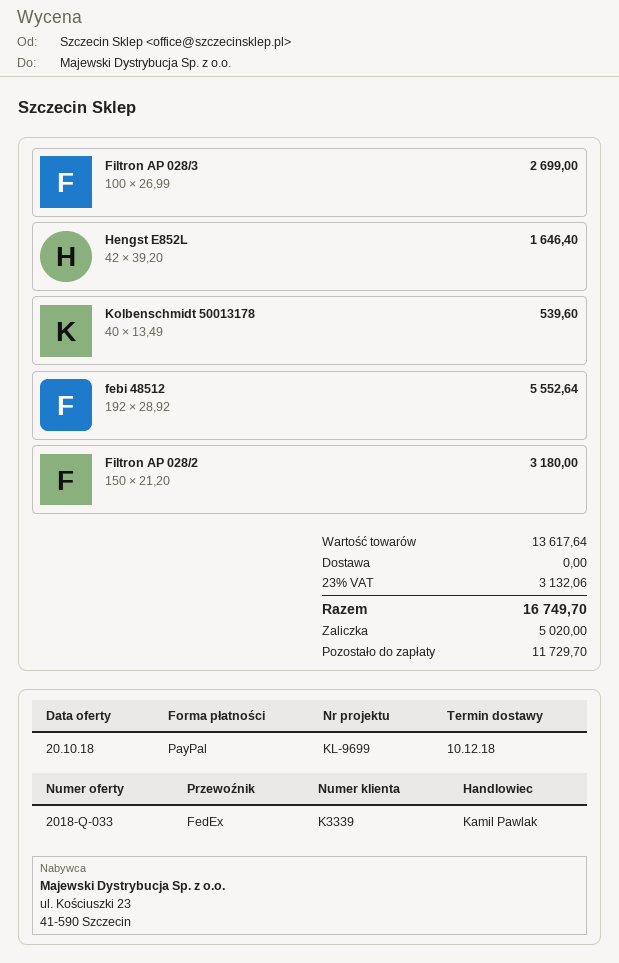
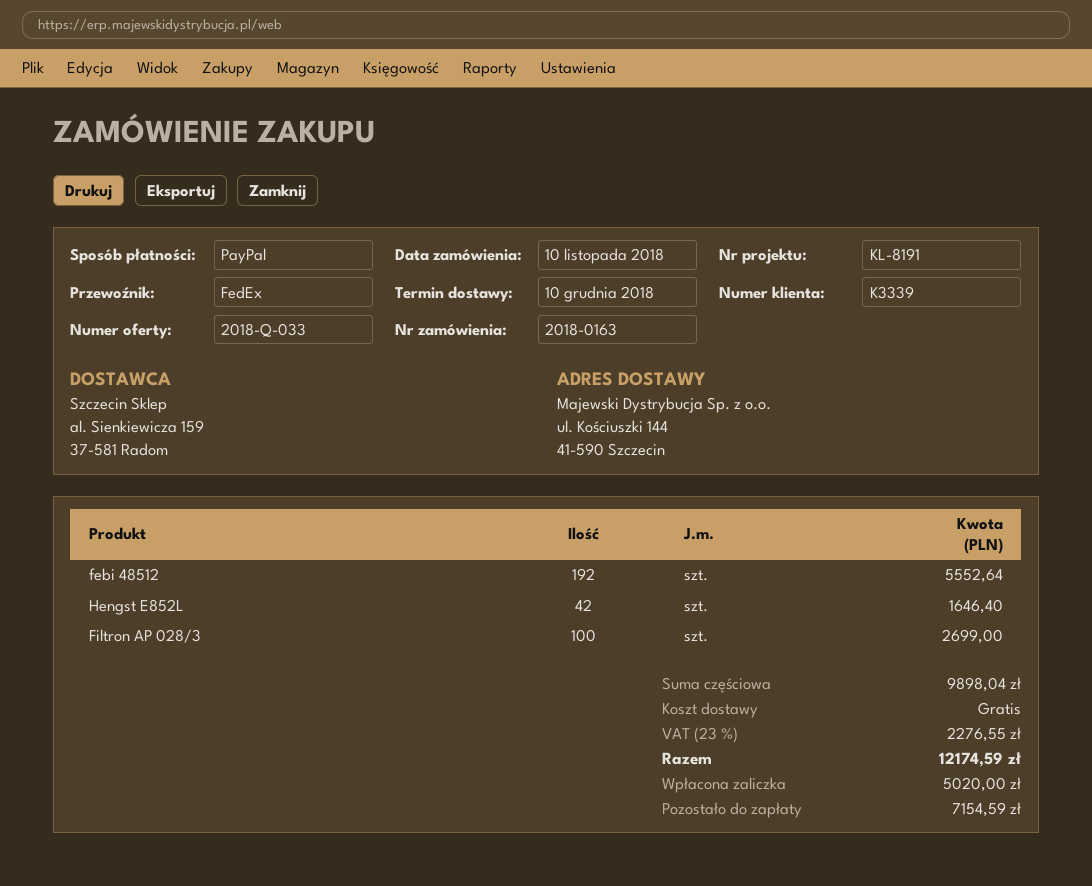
reference: KL-9699 -> KL-8191
Kolbenschmidt 50013178: 40 for 539.60 -> none
Filtron AP 028/2: 150 for 3180.00 -> none
subtotal: 13617.64 -> 9898.04
tax: 23% = 3132.06 -> 23% = 2276.55
total: 16749.70 -> 12174.59
balance: 11729.70 -> 7154.59

